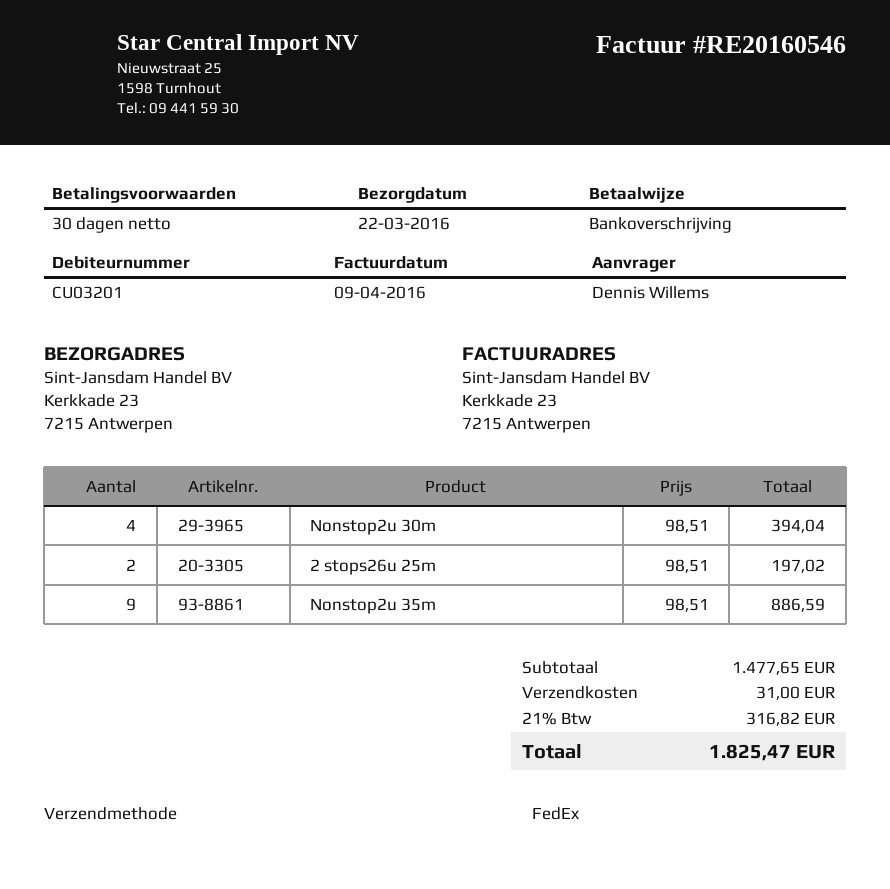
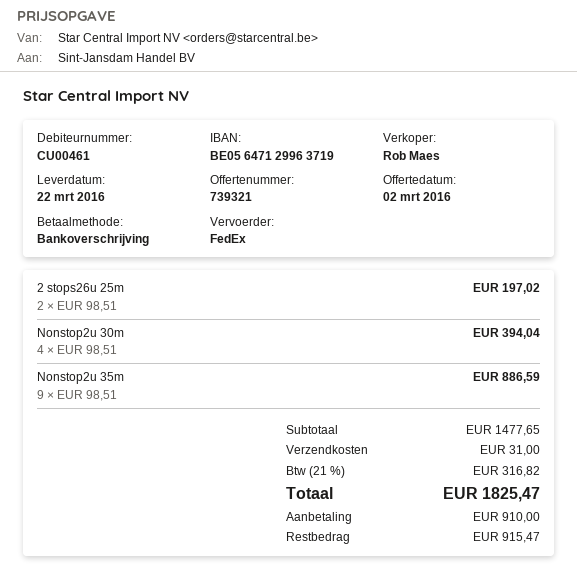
customer number: CU03201 -> CU00461

